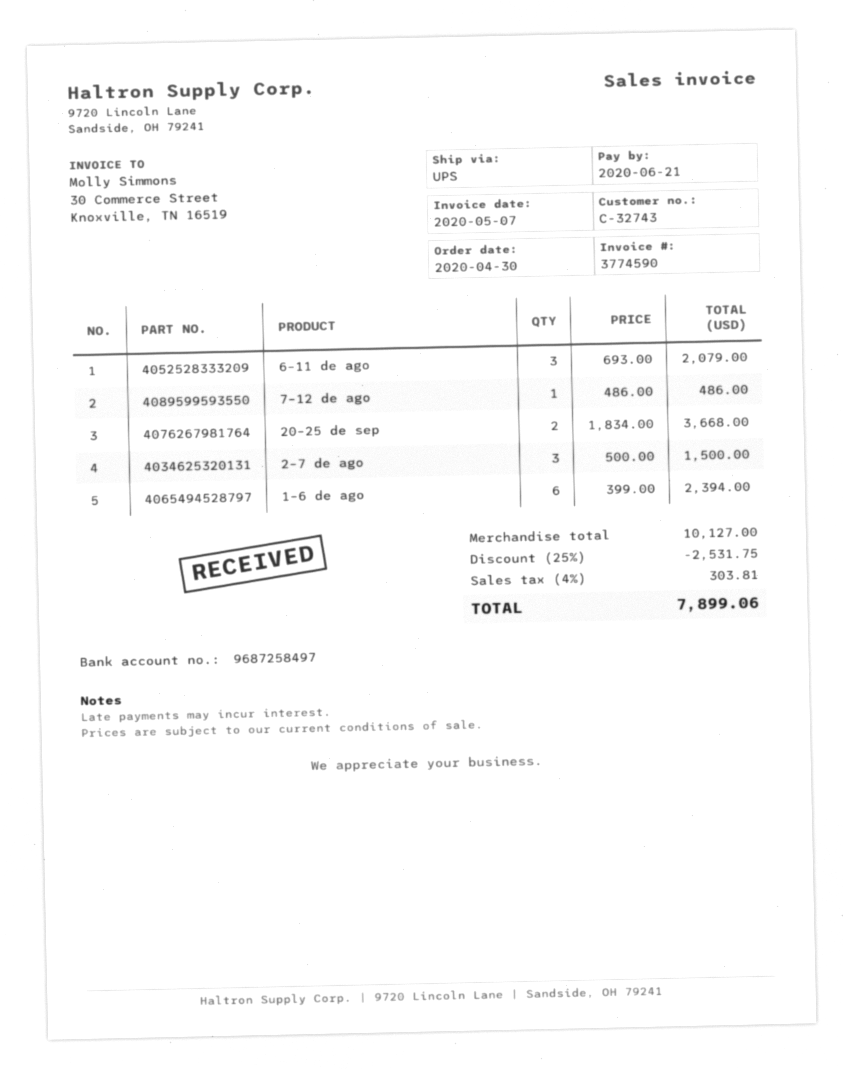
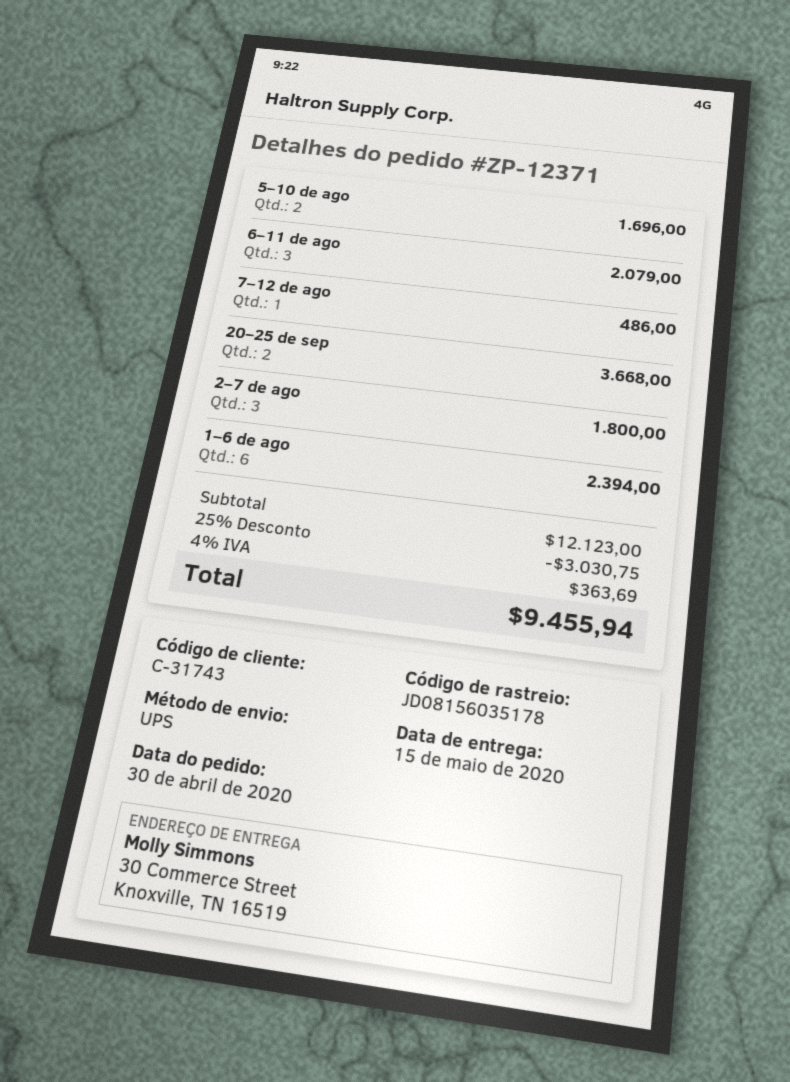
customer number: C-32743 -> C-31743
2–7 de ago: 3 for 1500.00 -> 3 for 1800.00
5–10 de ago: none -> 2 for 1696.00
subtotal: 10127.00 -> 12123.00
discount: 25% = 2531.75 -> 25% = 3030.75
tax: 4% = 303.81 -> 4% = 363.69
total: 7899.06 -> 9455.94

